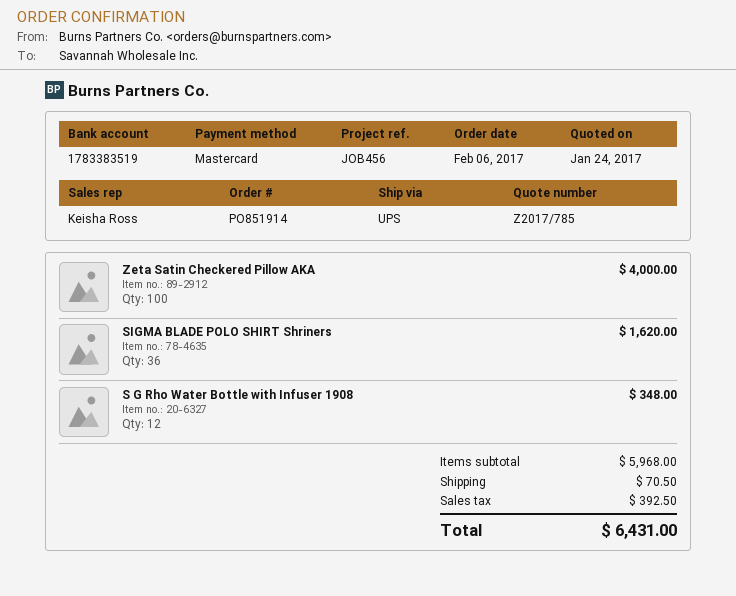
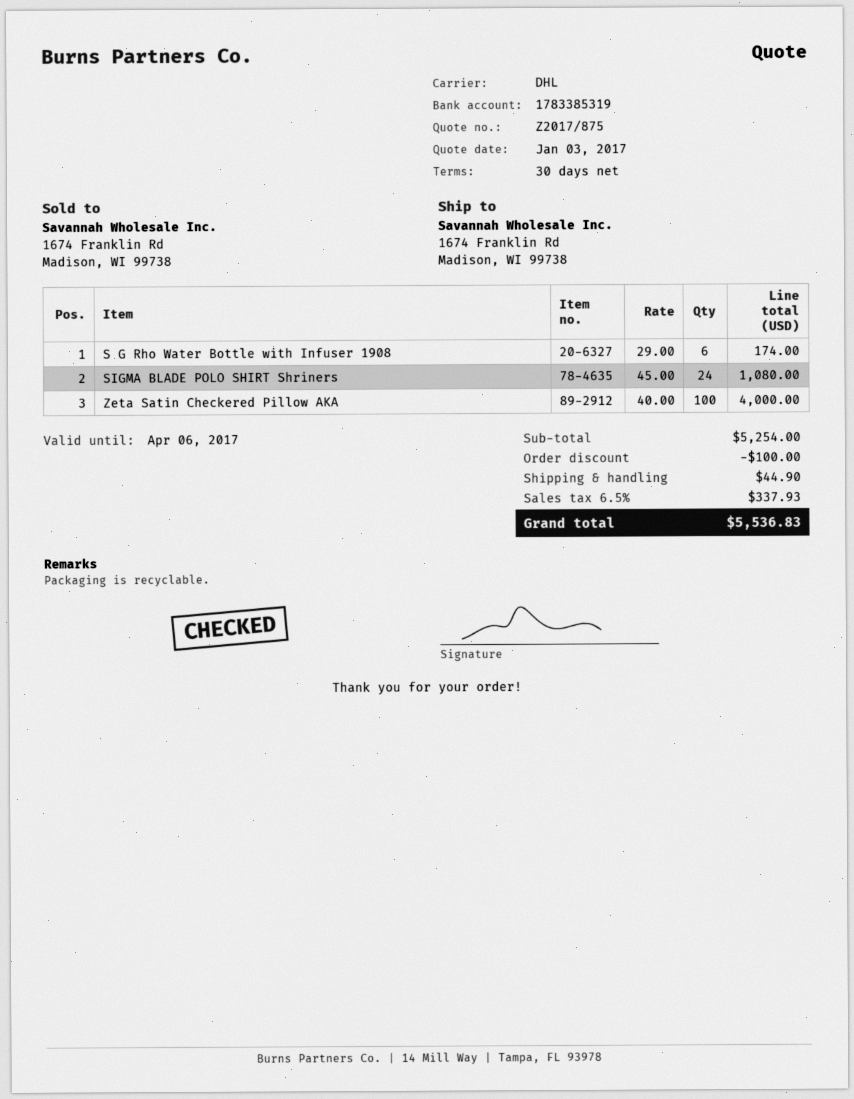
quote number: Z2017/785 -> Z2017/875
quote date: 2017-01-24 -> 2017-01-03
bank account: 1783383519 -> 1783385319
shipping method: UPS -> DHL
SIGMA BLADE POLO SHIRT Shriners: 36 for 1620.00 -> 24 for 1080.00
S G Rho Water Bottle with Infuser 1908: 12 for 348.00 -> 6 for 174.00
subtotal: 5968.00 -> 5254.00
discount: none -> 100.00
shipping: 70.50 -> 44.90
tax: 392.50 -> 337.93
total: 6431.00 -> 5536.83

